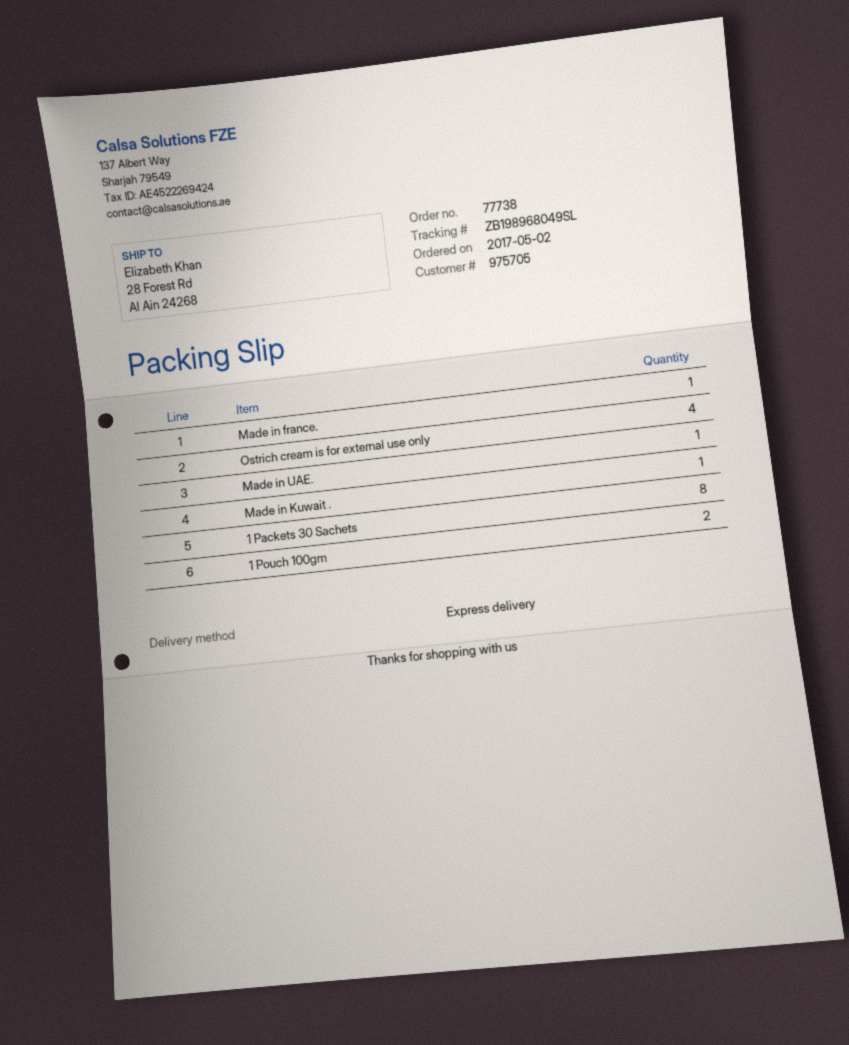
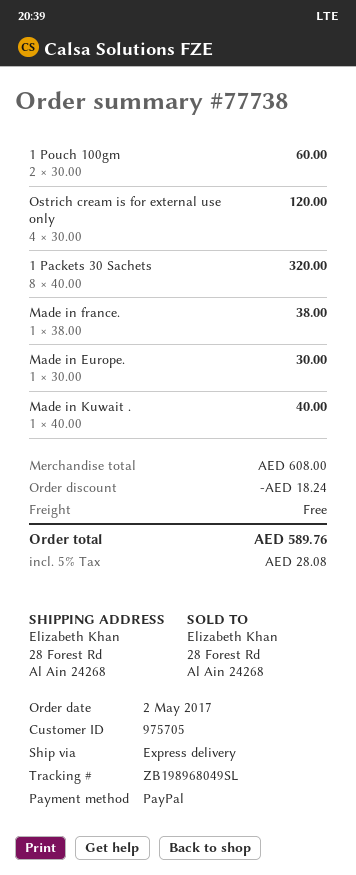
Made in UAE.: 1 -> none
Made in Europe.: none -> 1

